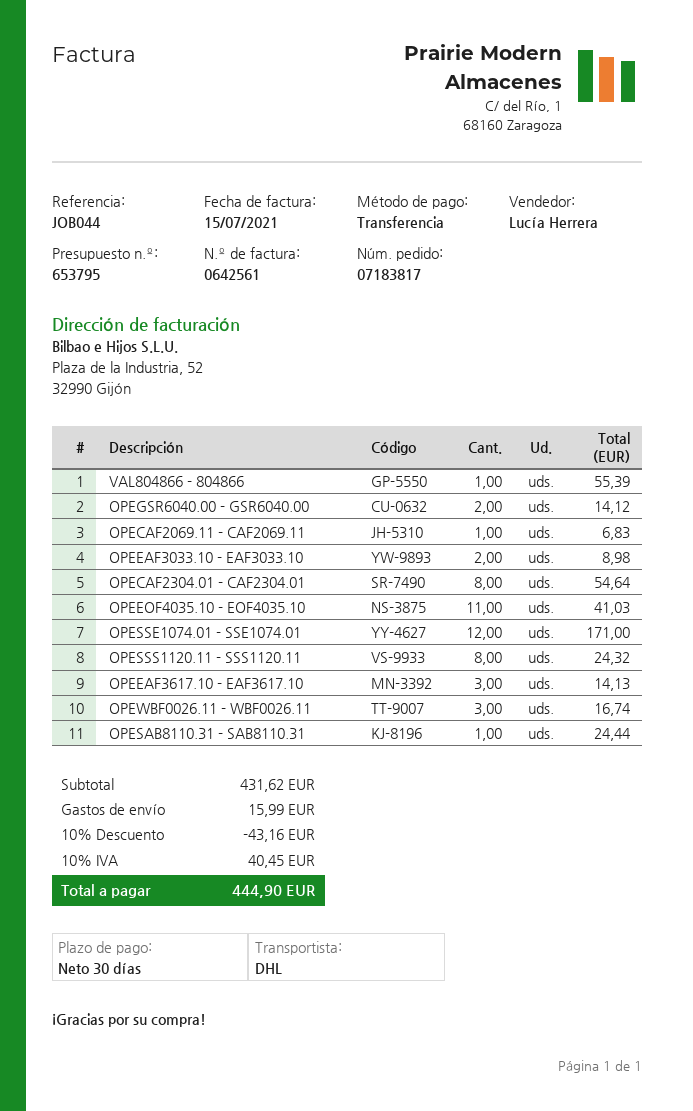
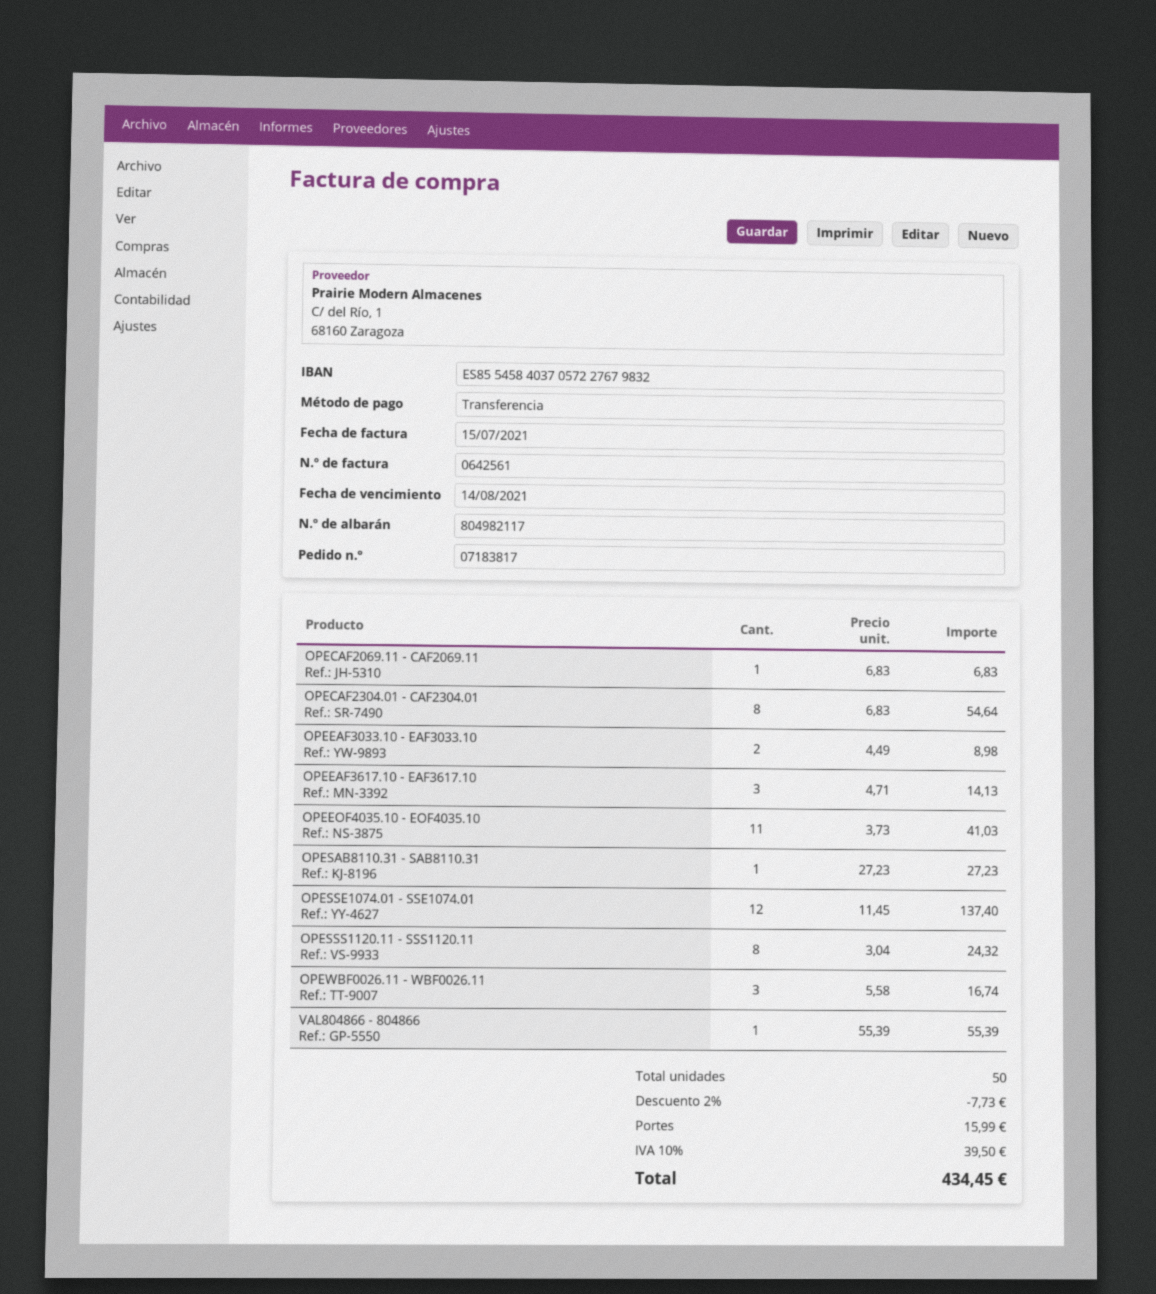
OPEGSR6040.00 - GSR6040.00: 2 for 14.12 -> none
OPESSE1074.01 - SSE1074.01: 12 for 171.00 -> 12 for 137.40
OPESAB8110.31 - SAB8110.31: 1 for 24.44 -> 1 for 27.23
discount: 10% = 43.16 -> 2% = 7.73
tax: 10% = 40.45 -> 10% = 39.50
total: 444.90 -> 434.45

